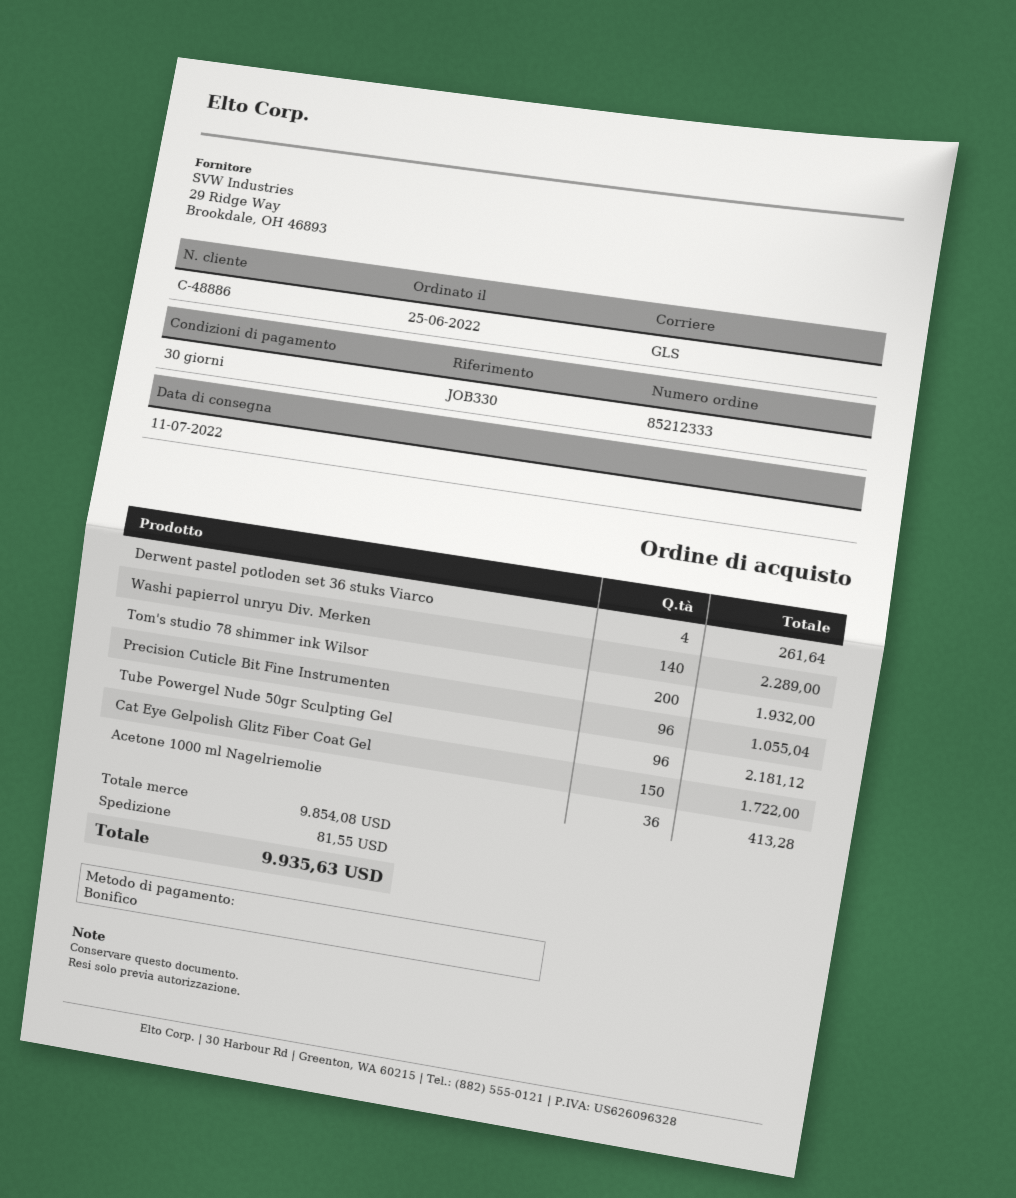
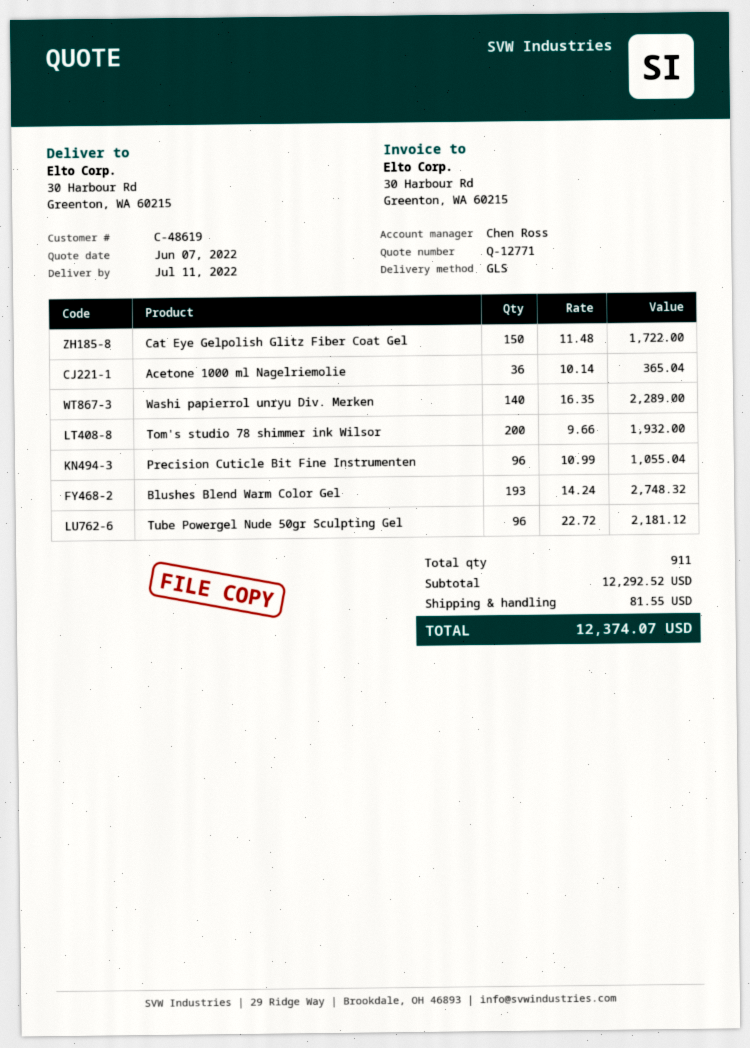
customer number: C-48886 -> C-48619
Derwent pastel potloden set 36 stuks Viarco: 4 for 261.64 -> none
Acetone 1000 ml Nagelriemolie: 36 for 413.28 -> 36 for 365.04
Blushes Blend Warm Color Gel: none -> 193 for 2748.32
subtotal: 9854.08 -> 12292.52
total: 9935.63 -> 12374.07

